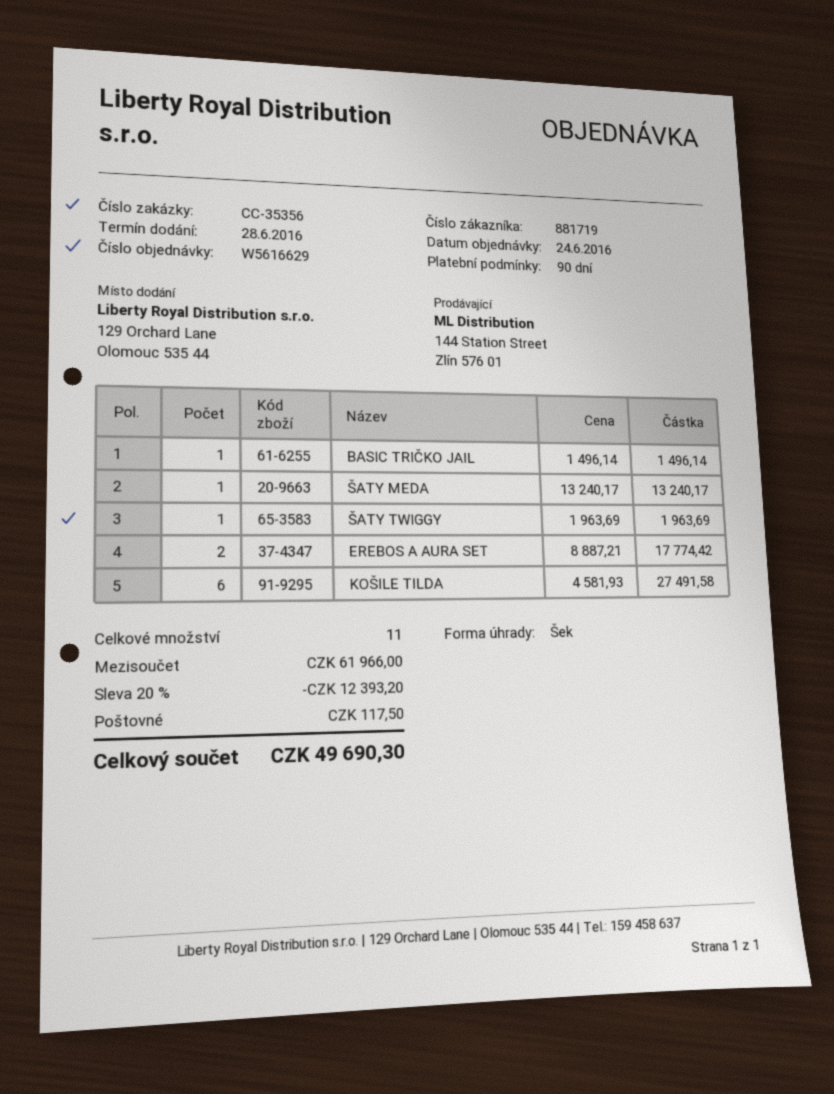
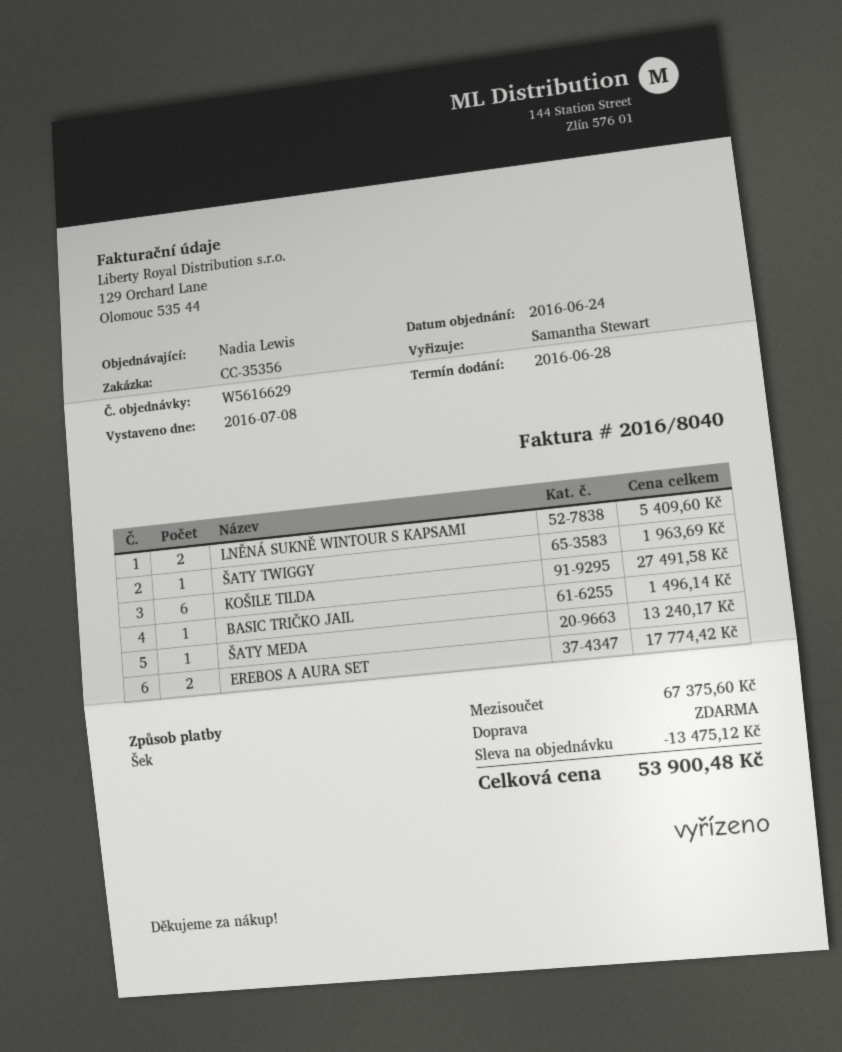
LNĚNÁ SUKNĚ WINTOUR S KAPSAMI: none -> 2 for 5409.60
subtotal: 61966.00 -> 67375.60
discount: 12393.20 -> 13475.12
shipping: 117.50 -> 0.00
total: 49690.30 -> 53900.48

